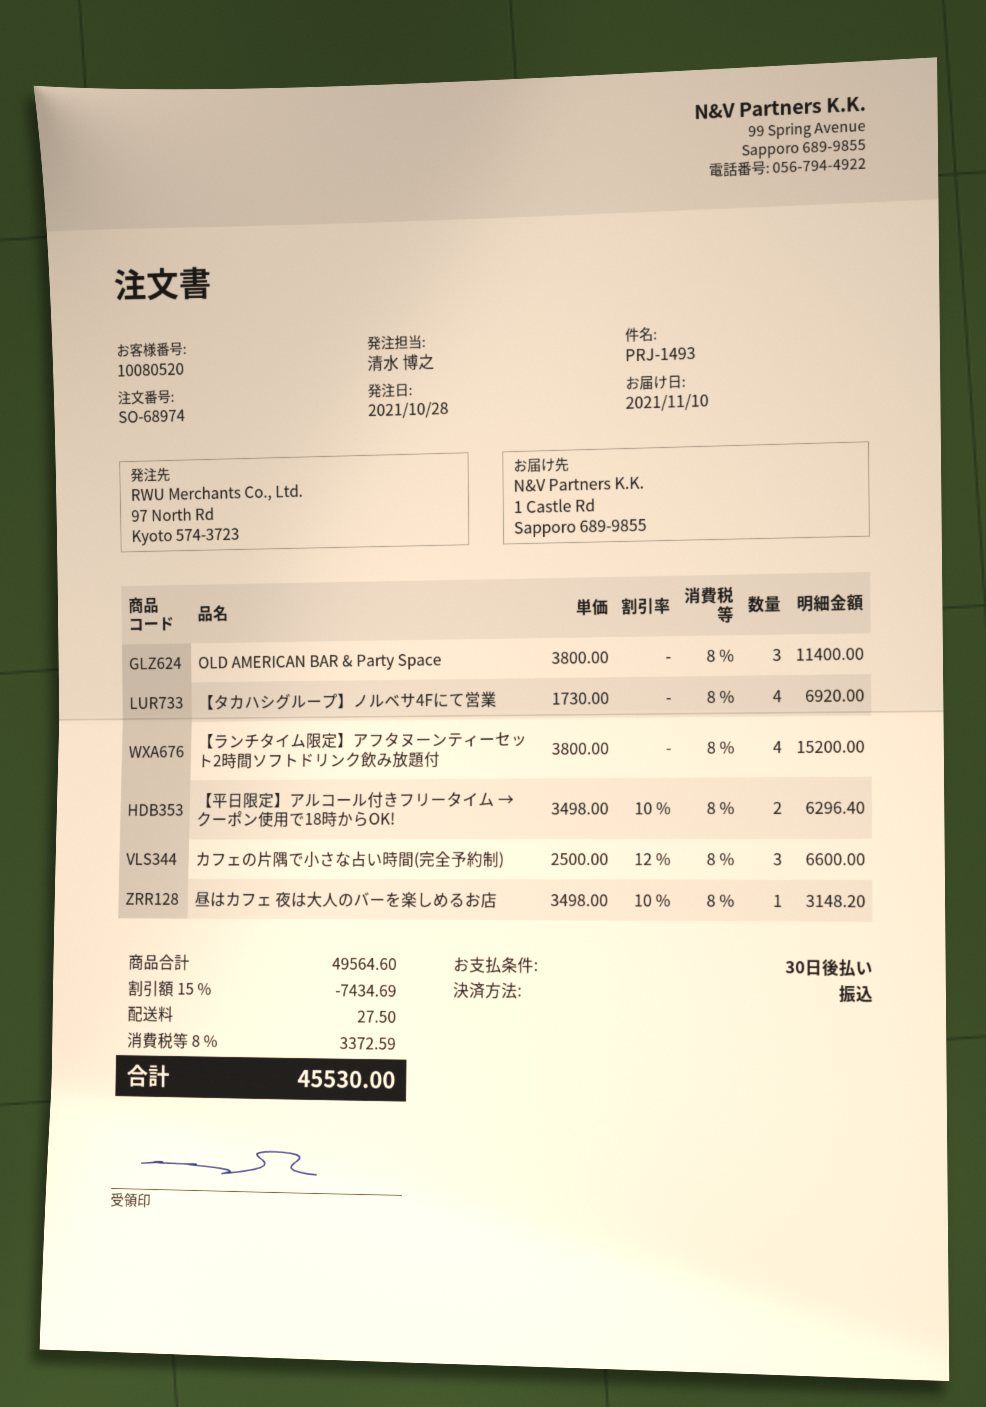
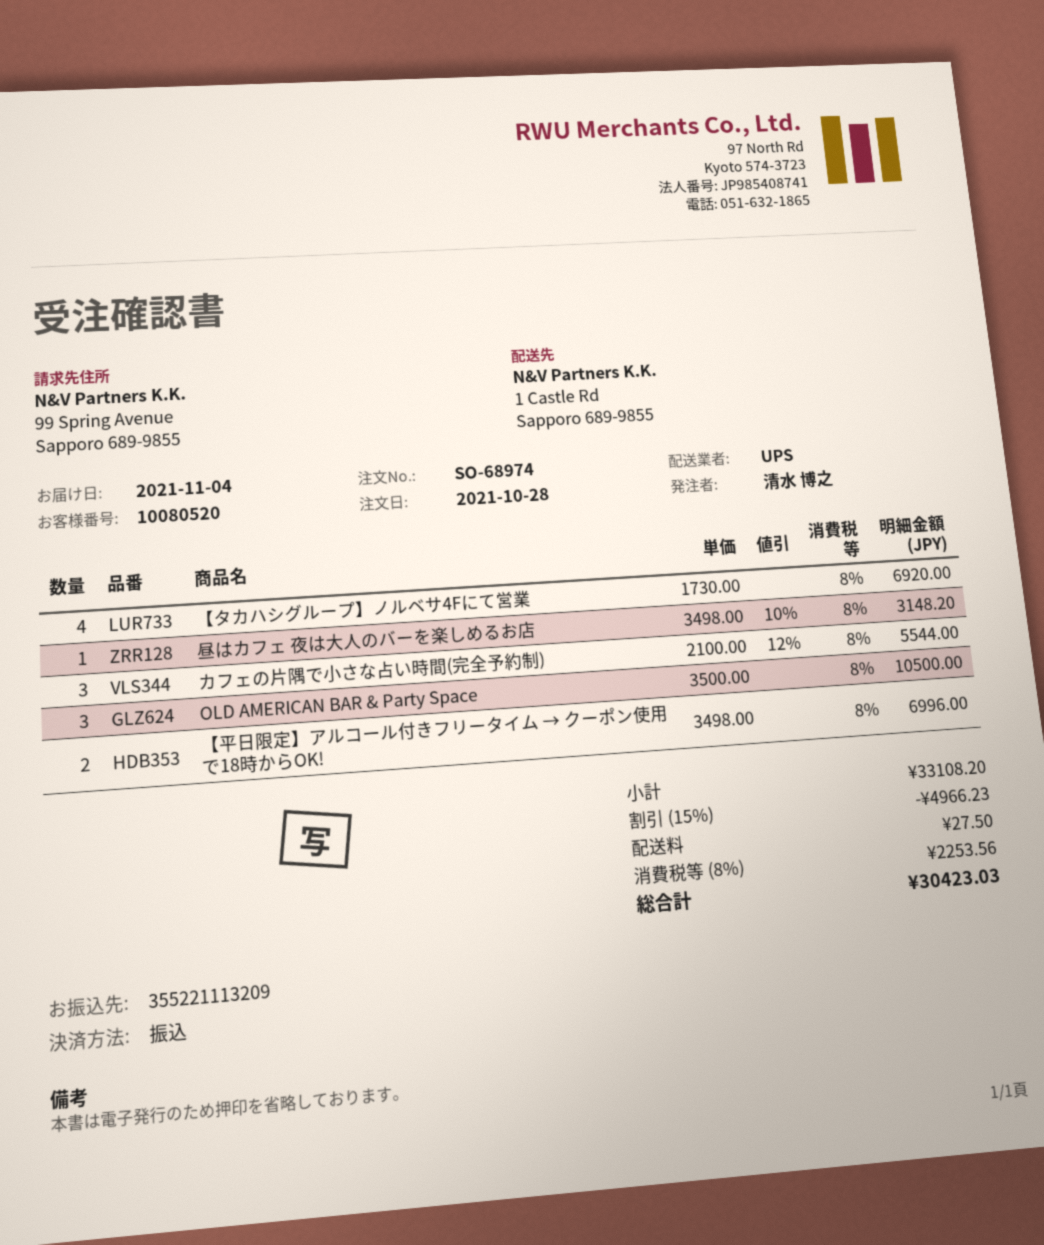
delivery date: 2021-11-10 -> 2021-11-04
OLD AMERICAN BAR & Party Space: 3 x 3800.00 = 11400.00 -> 3 x 3500.00 = 10500.00
【ランチタイム限定】アフタヌーンティーセット2時間ソフトドリンク飲み放題付: 4 x 3800.00 = 15200.00 -> none
【平日限定】アルコール付きフリータイム → クーポン使用で18時からOK!: 2 x 3498.00 - 10% = 6296.40 -> 2 x 3498.00 = 6996.00
カフェの片隅で小さな占い時間(完全予約制): 3 x 2500.00 - 12% = 6600.00 -> 3 x 2100.00 - 12% = 5544.00
subtotal: 49564.60 -> 33108.20
discount: 15% = 7434.69 -> 15% = 4966.23
tax: 8% = 3372.59 -> 8% = 2253.56
total: 45530.00 -> 30423.03

